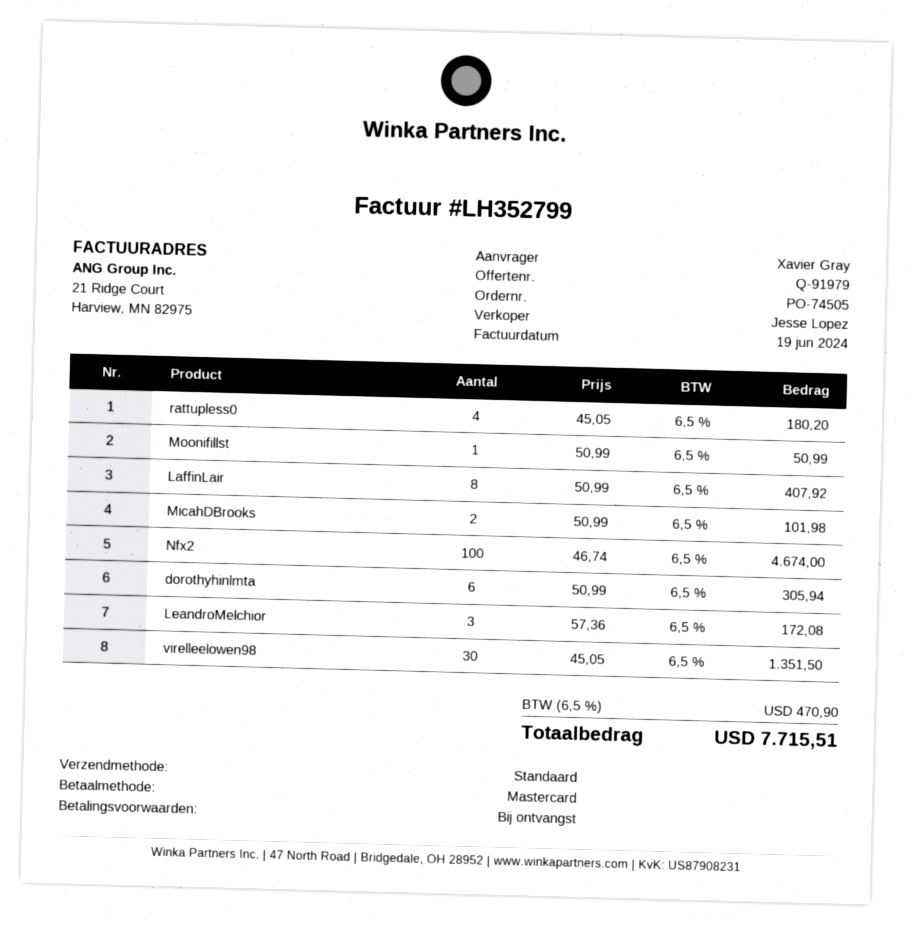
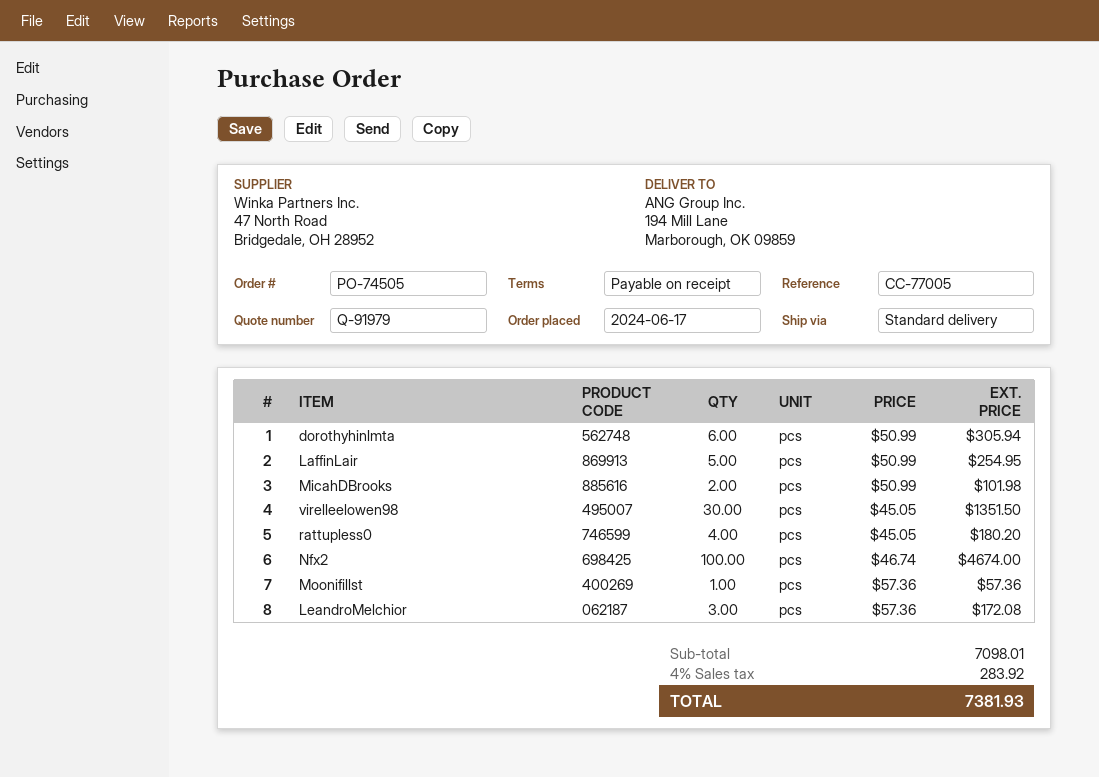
Moonifillst: 1 x 50.99 = 50.99 -> 1 x 57.36 = 57.36
LaffinLair: 8 x 50.99 = 407.92 -> 5 x 50.99 = 254.95
tax: 6.5% = 470.90 -> 4% = 283.92
total: 7715.51 -> 7381.93

